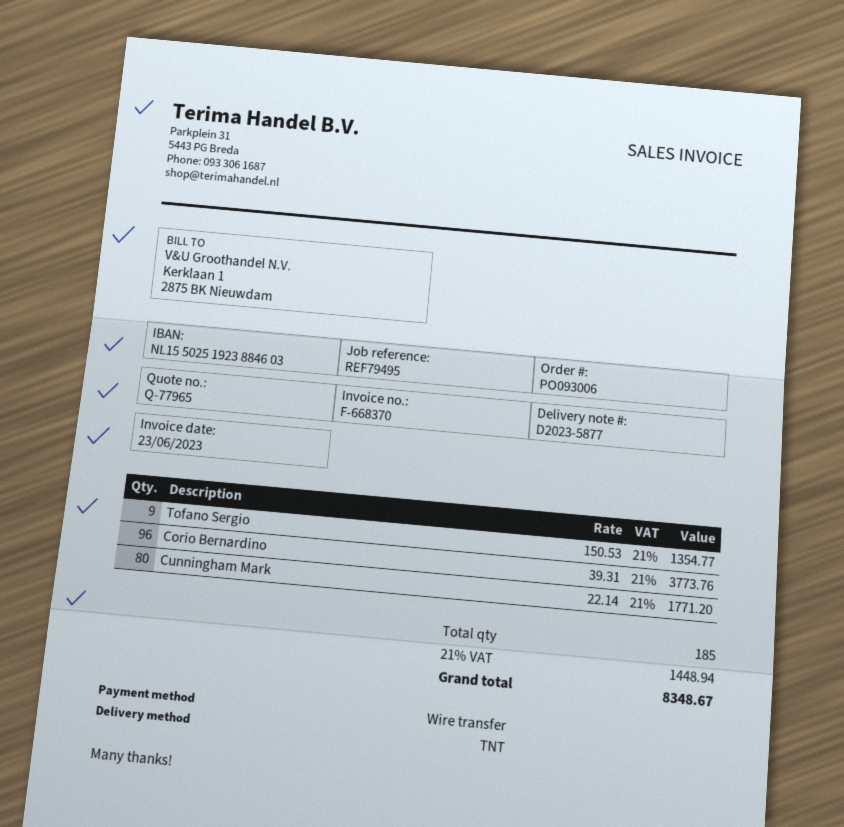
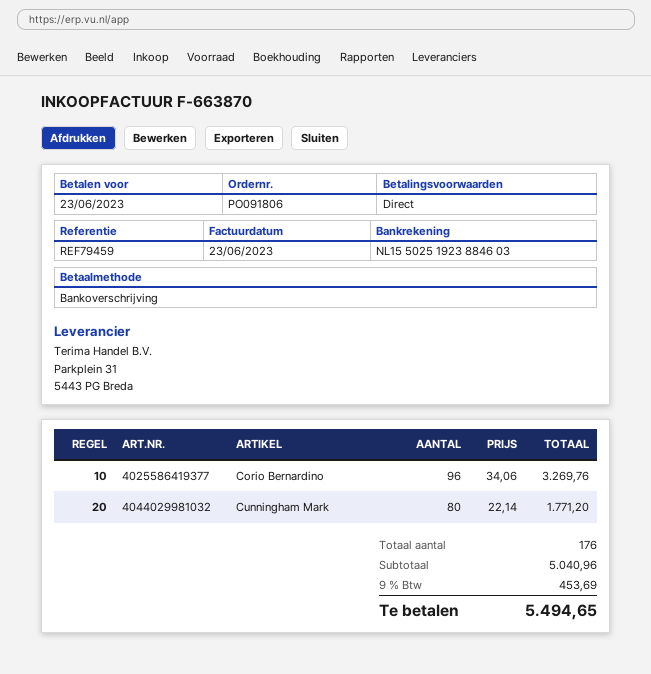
order number: PO093006 -> PO091806
invoice number: F-668370 -> F-663870
reference: REF79495 -> REF79459
Tofano Sergio: 9 x 150.53 = 1354.77 -> none
Corio Bernardino: 96 x 39.31 = 3773.76 -> 96 x 34.06 = 3269.76
total quantity: 185 -> 176
tax: 21% = 1448.94 -> 9% = 453.69
total: 8348.67 -> 5494.65

